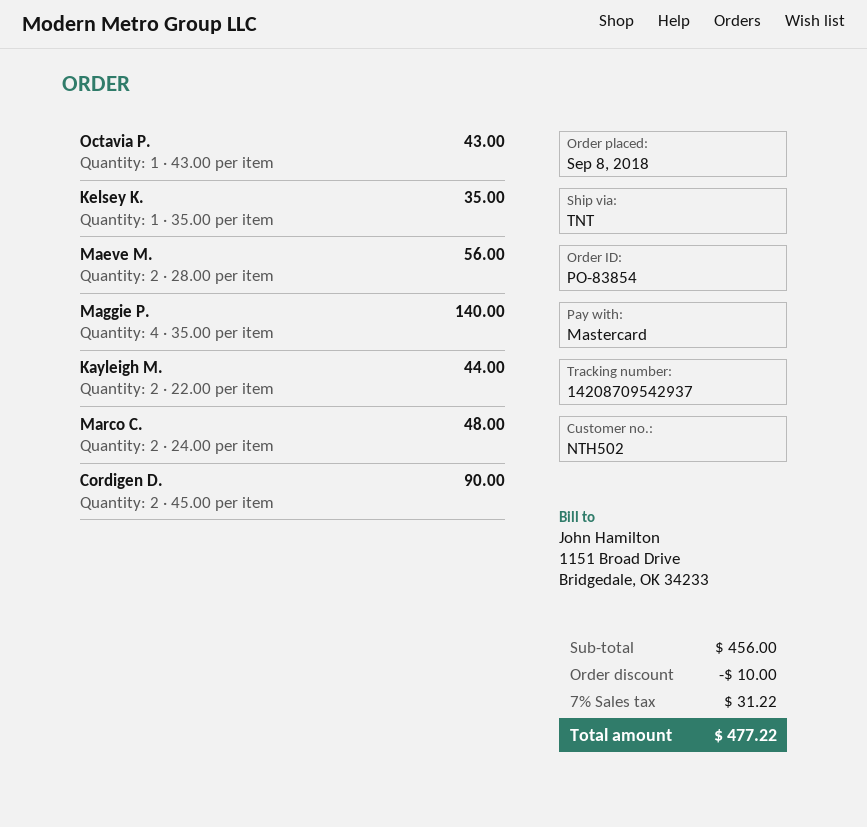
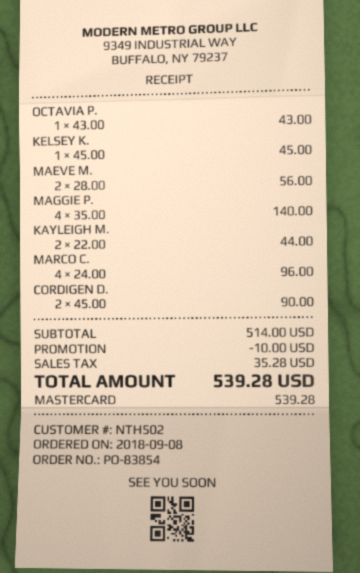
Kelsey K.: 1 x 35.00 = 35.00 -> 1 x 45.00 = 45.00
Marco C.: 2 x 24.00 = 48.00 -> 4 x 24.00 = 96.00
subtotal: 456.00 -> 514.00
tax: 31.22 -> 35.28
total: 477.22 -> 539.28

